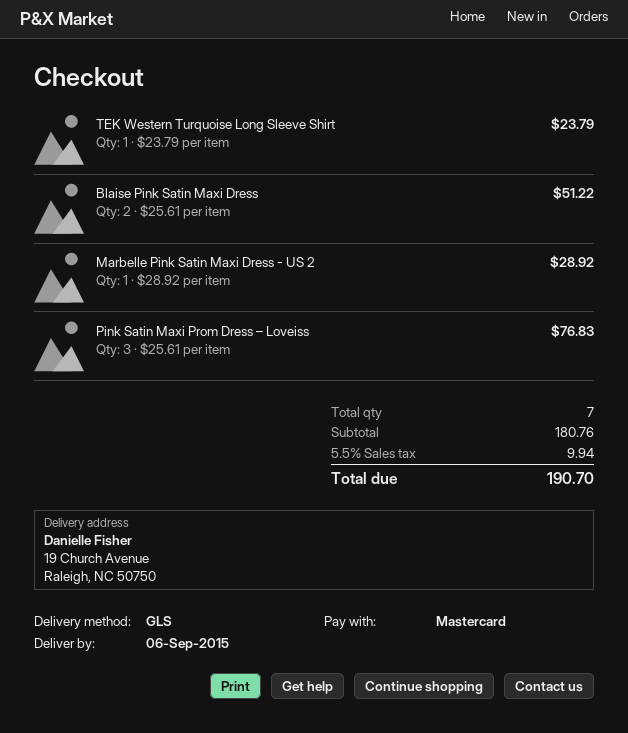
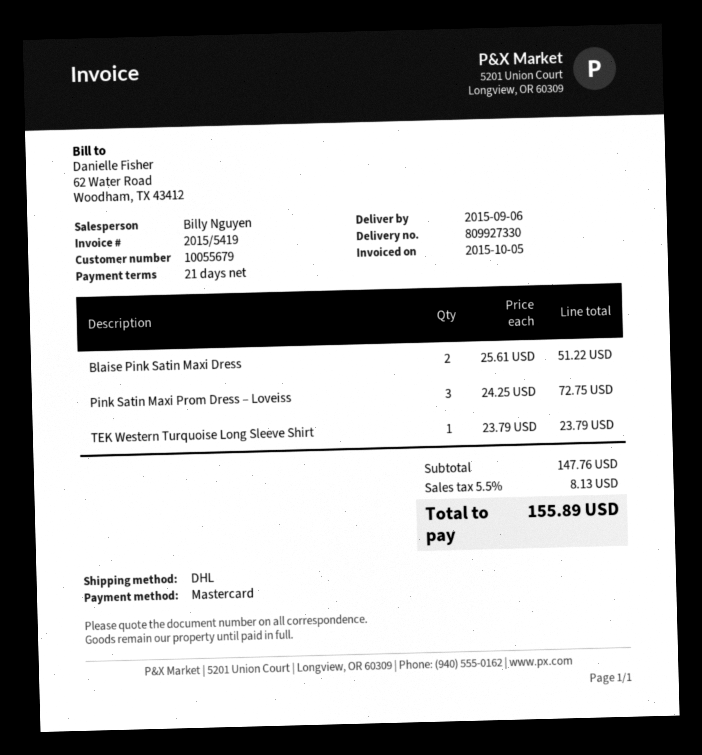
shipping method: GLS -> DHL
Marbelle Pink Satin Maxi Dress - US 2: 1 x 28.92 = 28.92 -> none
Pink Satin Maxi Prom Dress – Loveiss: 3 x 25.61 = 76.83 -> 3 x 24.25 = 72.75
subtotal: 180.76 -> 147.76
tax: 5.5% = 9.94 -> 5.5% = 8.13
total: 190.70 -> 155.89

